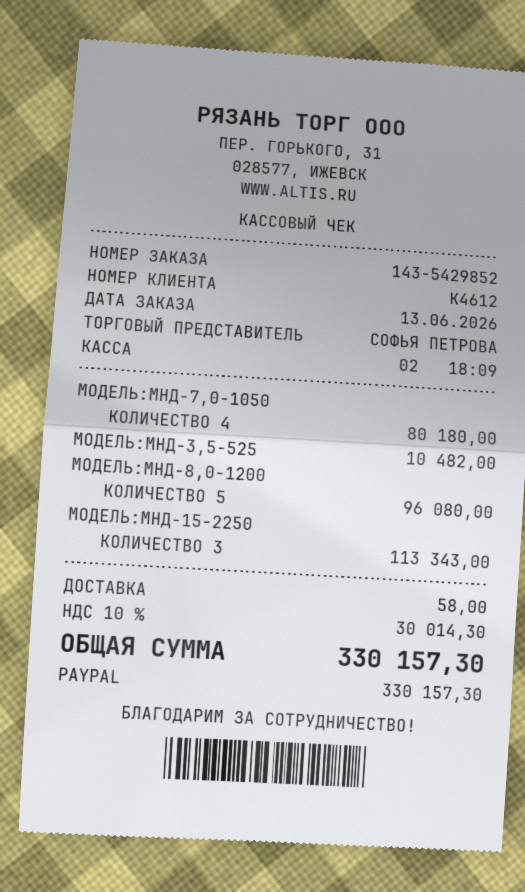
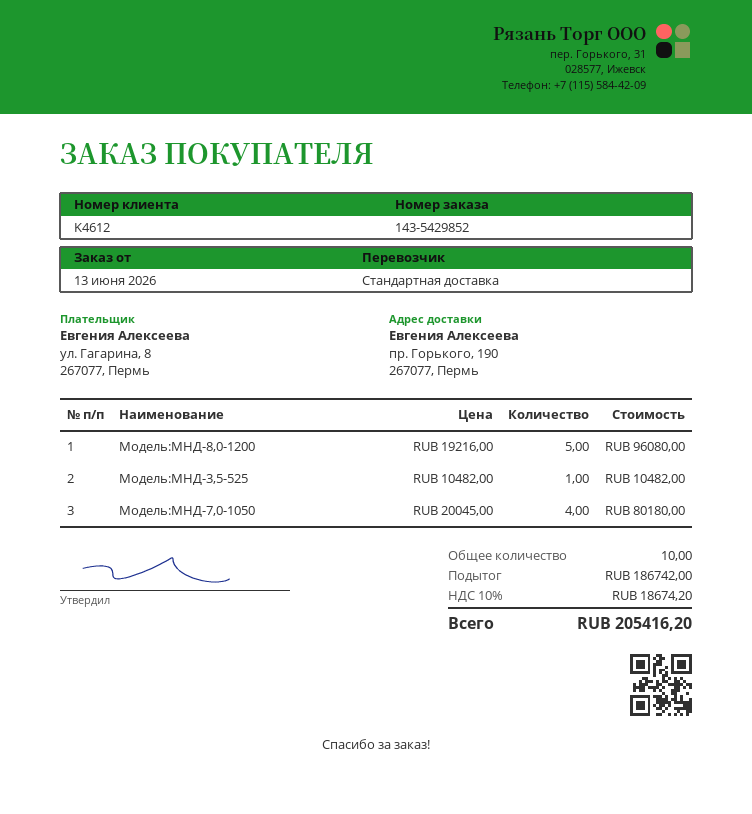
МОДЕЛЬ:МНД-15-2250: 3 for 113343.00 -> none
shipping: 58.00 -> none
tax: 10% = 30014.30 -> 10% = 18674.20
total: 330157.30 -> 205416.20

